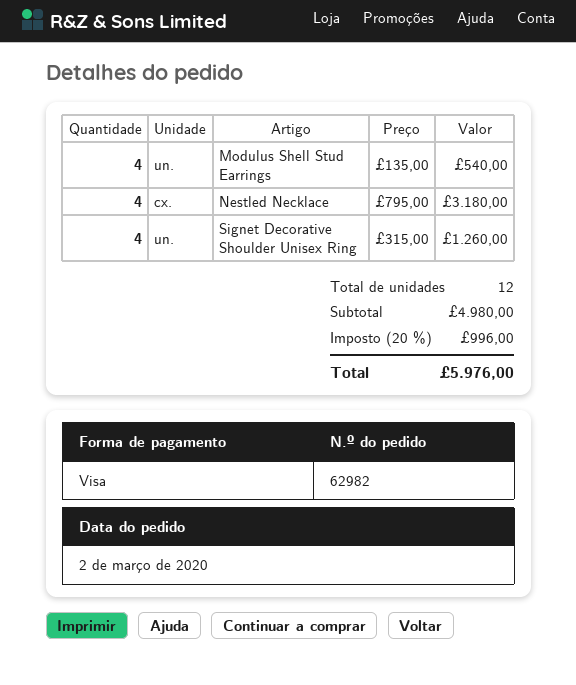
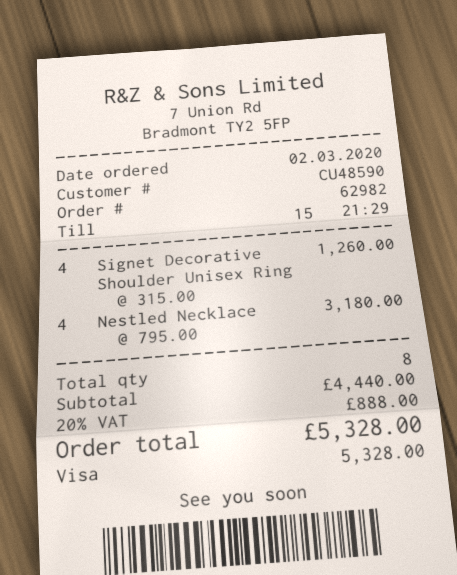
Modulus Shell Stud Earrings: 4 x 135.00 = 540.00 -> none
total quantity: 12 -> 8
subtotal: 4980.00 -> 4440.00
tax: 20% = 996.00 -> 20% = 888.00
total: 5976.00 -> 5328.00

